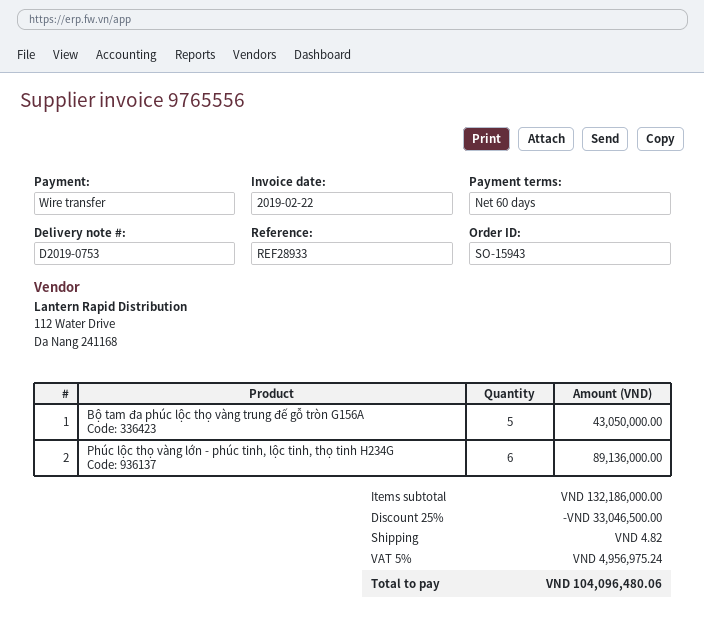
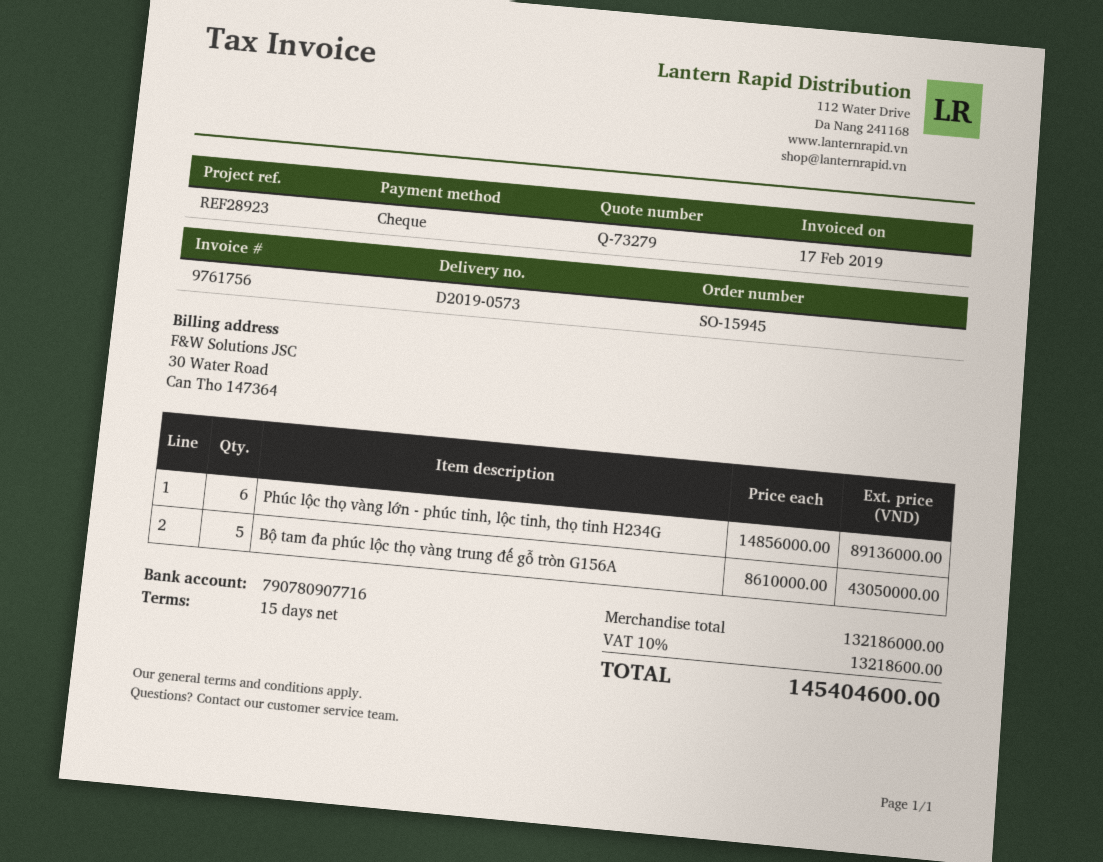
order number: SO-15943 -> SO-15945
delivery note number: D2019-0753 -> D2019-0573
invoice number: 9765556 -> 9761756
invoice date: 2019-02-22 -> 2019-02-17
payment terms: 60 days -> 15 days
reference: REF28933 -> REF28923
payment method: bank transfer -> cheque
discount: 25% = 33046500.00 -> none
shipping: 4.82 -> none
tax: 5% = 4956975.24 -> 10% = 13218600.00
total: 104096480.06 -> 145404600.00

